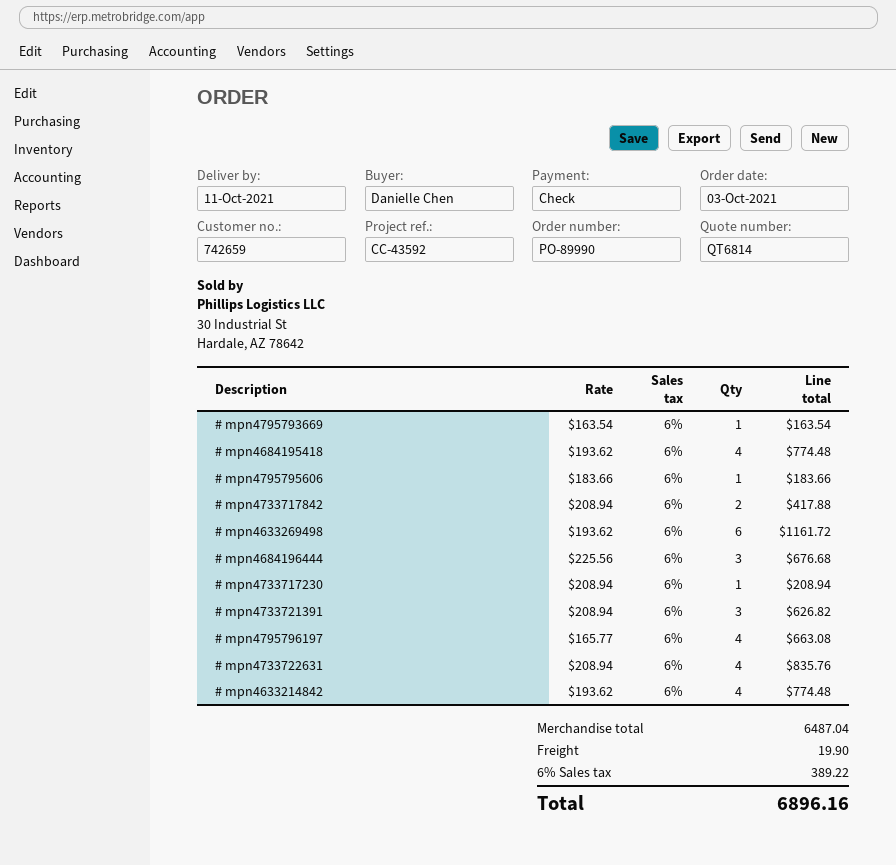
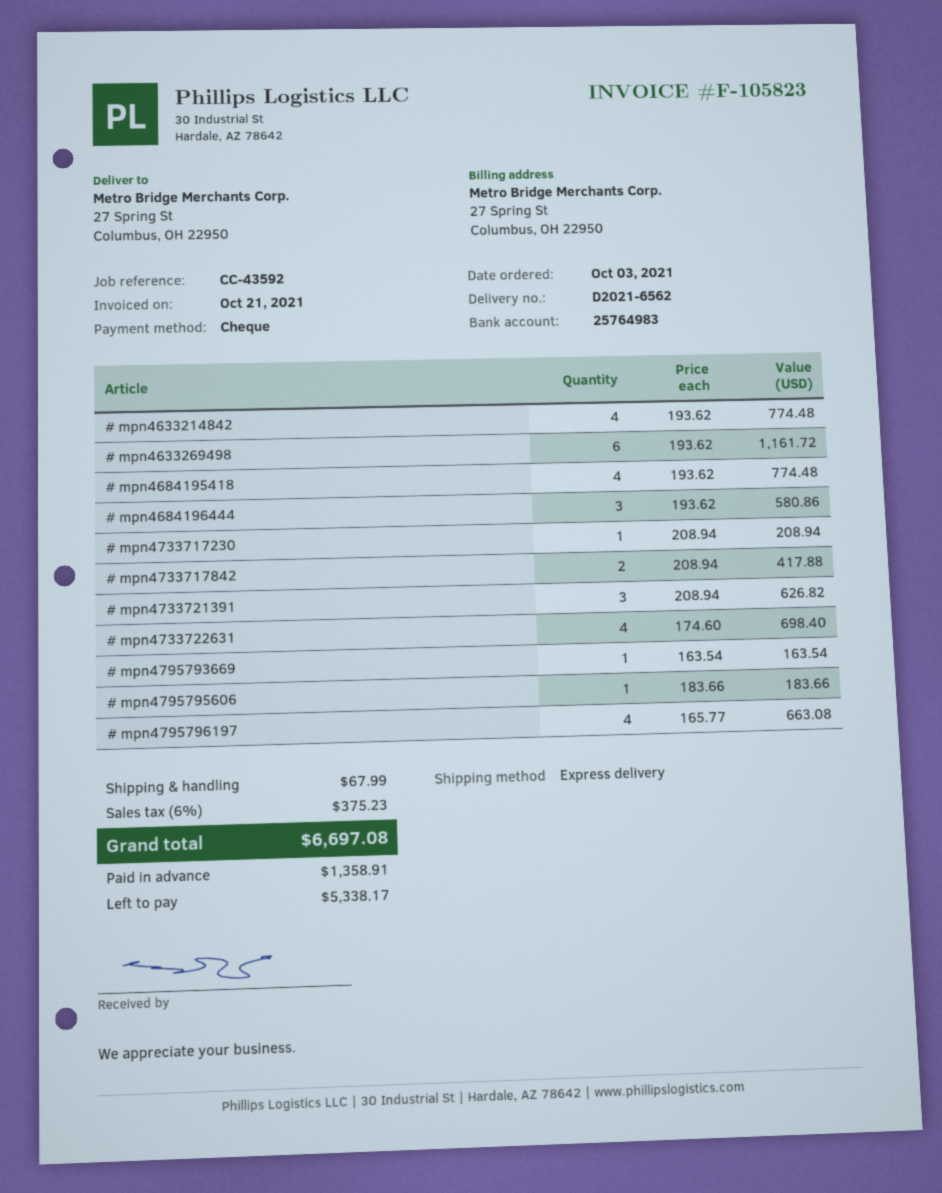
# mpn4684196444: 3 x 225.56 = 676.68 -> 3 x 193.62 = 580.86
# mpn4733722631: 4 x 208.94 = 835.76 -> 4 x 174.60 = 698.40
shipping: 19.90 -> 67.99
tax: 6% = 389.22 -> 6% = 375.23
total: 6896.16 -> 6697.08

